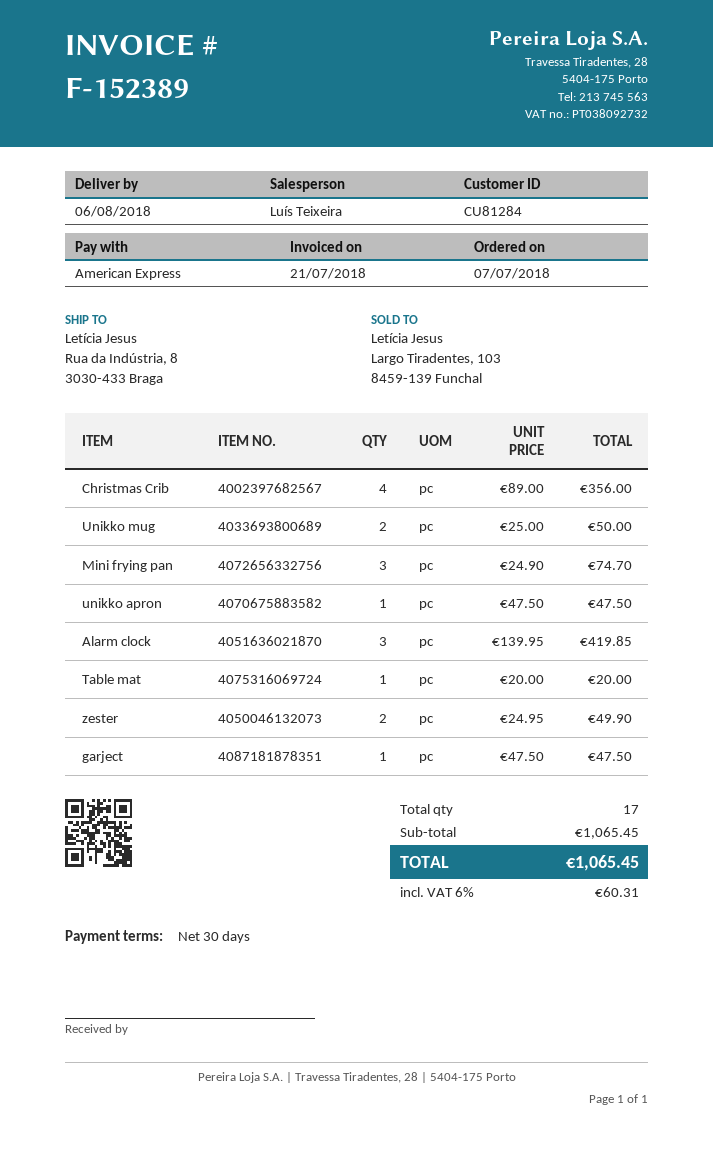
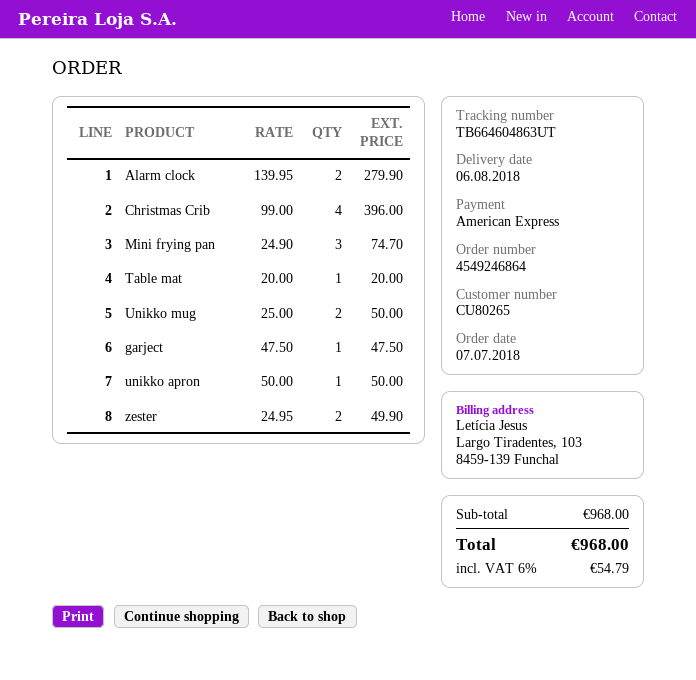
customer number: CU81284 -> CU80265
Christmas Crib: 4 x 89.00 = 356.00 -> 4 x 99.00 = 396.00
unikko apron: 1 x 47.50 = 47.50 -> 1 x 50.00 = 50.00
Alarm clock: 3 x 139.95 = 419.85 -> 2 x 139.95 = 279.90
subtotal: 1065.45 -> 968.00
tax: 6% = 60.31 -> 6% = 54.79
total: 1065.45 -> 968.00

